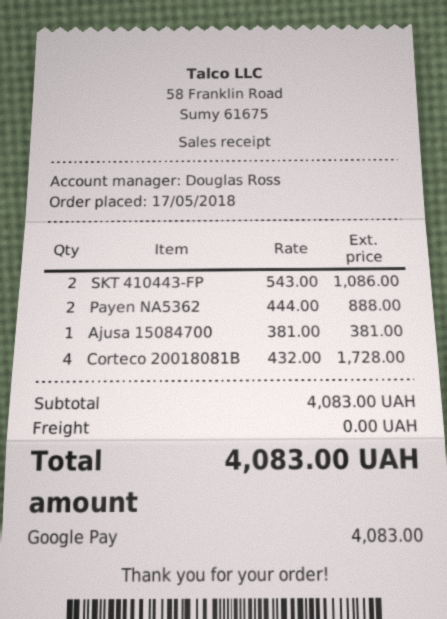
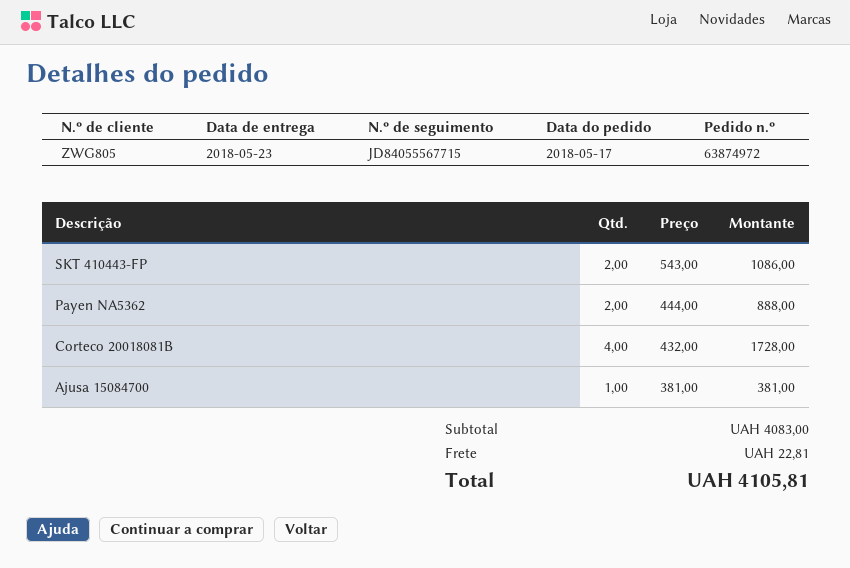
shipping: 0.00 -> 22.81
total: 4083.00 -> 4105.81

